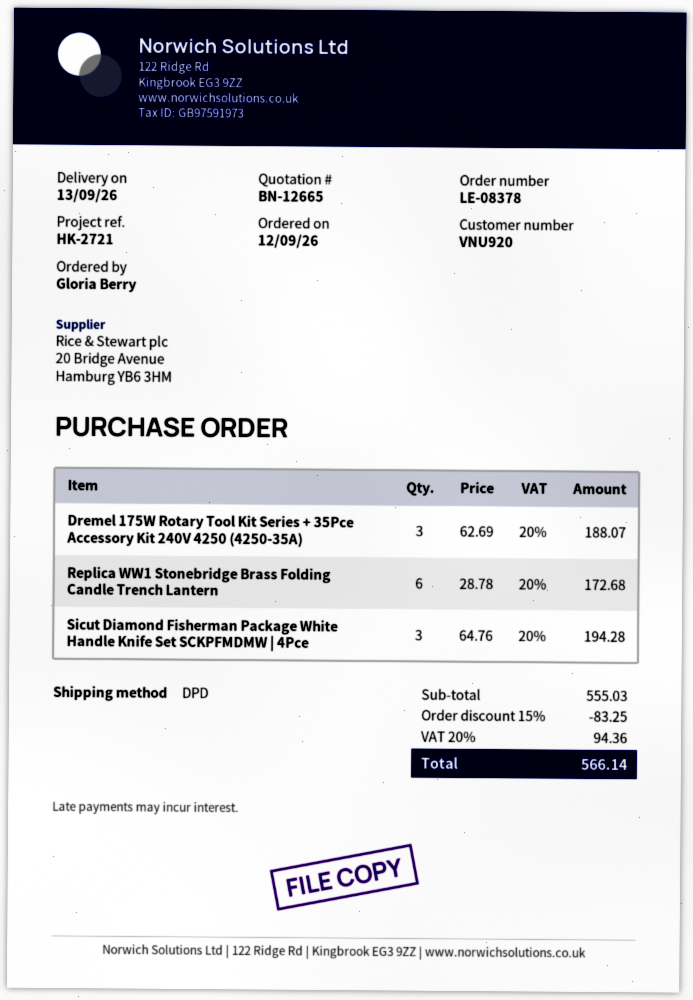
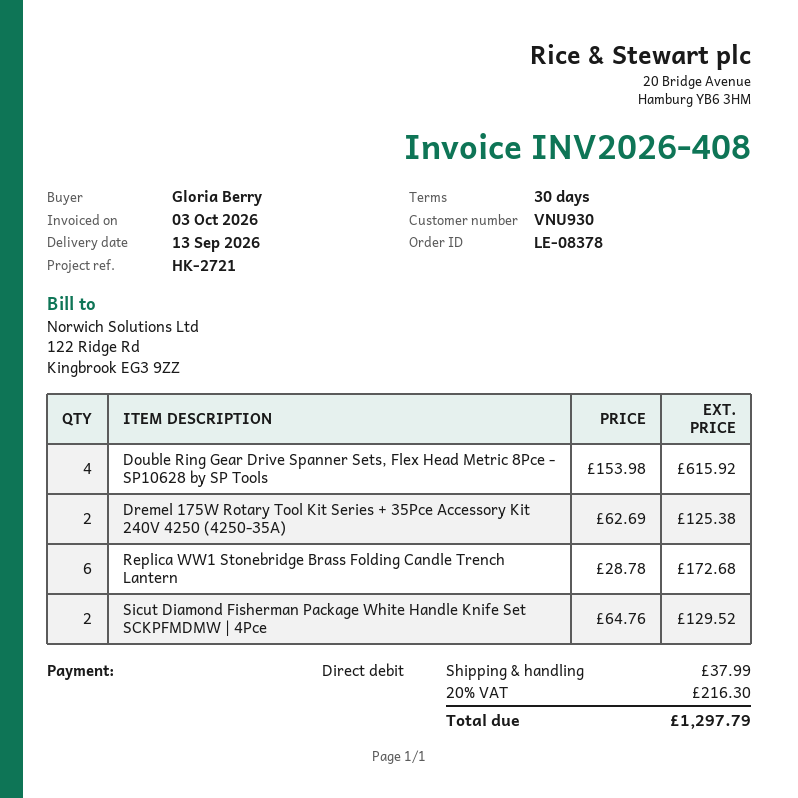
customer number: VNU920 -> VNU930
Dremel 175W Rotary Tool Kit Series + 35Pce Accessory Kit 240V 4250 (4250-35A): 3 x 62.69 = 188.07 -> 2 x 62.69 = 125.38
Sicut Diamond Fisherman Package White Handle Knife Set SCKPFMDMW | 4Pce: 3 x 64.76 = 194.28 -> 2 x 64.76 = 129.52
Double Ring Gear Drive Spanner Sets, Flex Head Metric 8Pce - SP10628 by SP Tools: none -> 4 x 153.98 = 615.92
discount: 15% = 83.25 -> none
shipping: none -> 37.99
tax: 20% = 94.36 -> 20% = 216.30
total: 566.14 -> 1297.79

